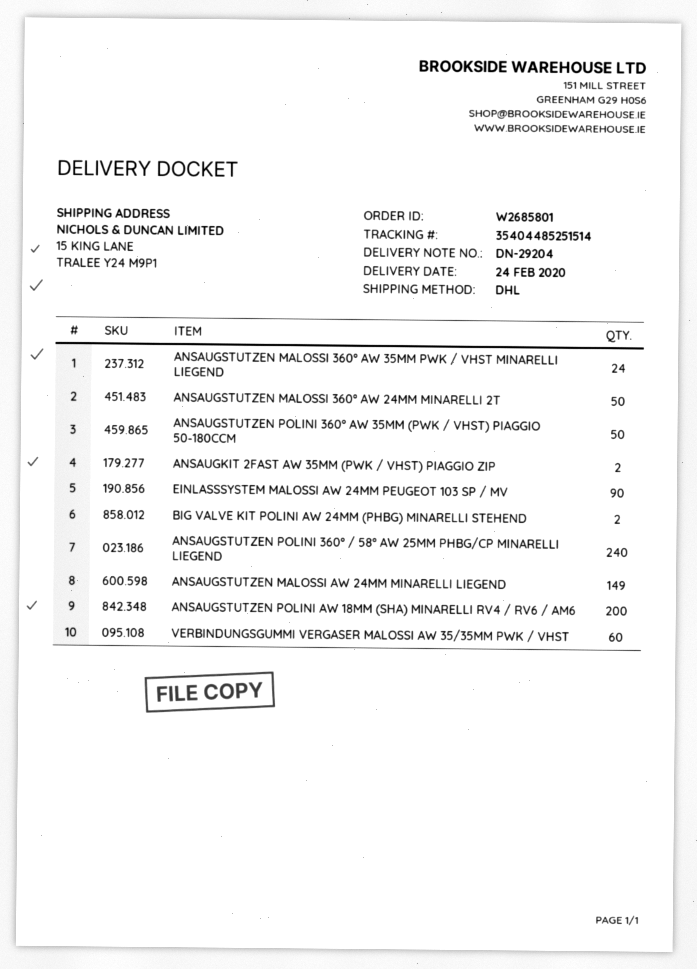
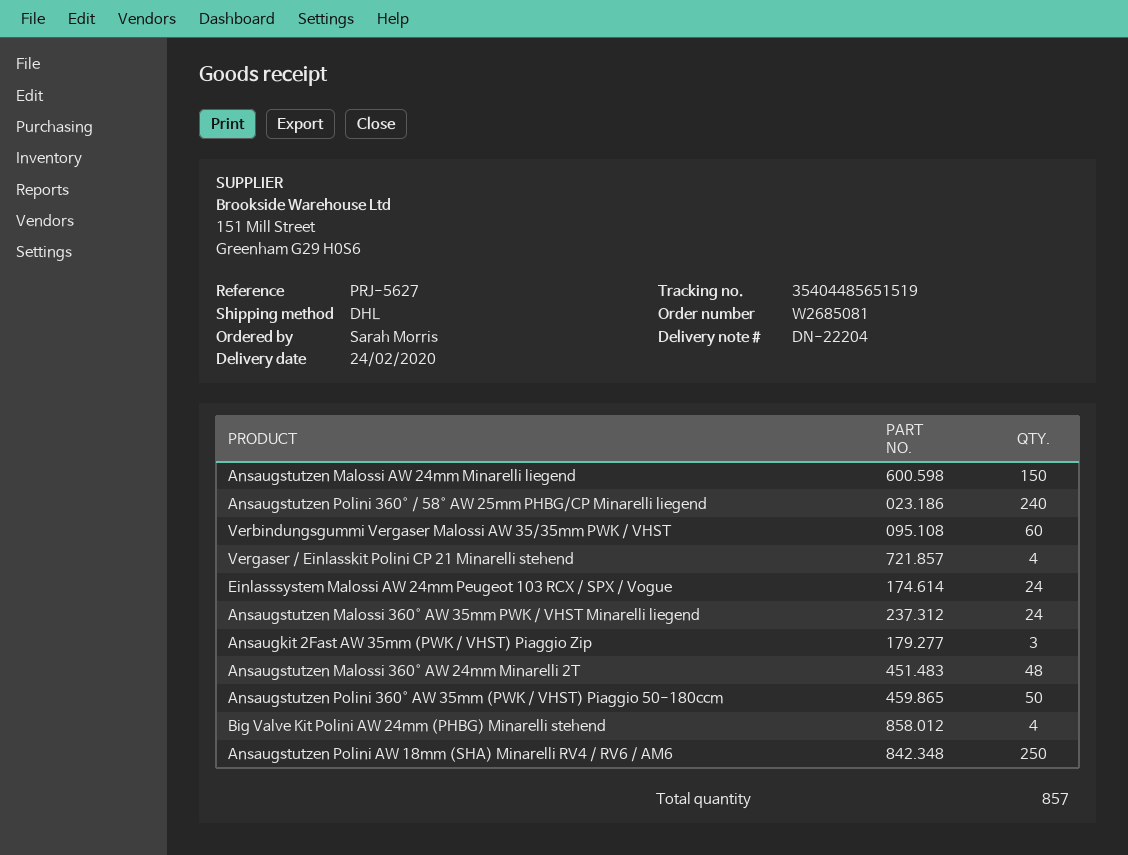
order number: W2685801 -> W2685081
delivery note number: DN-29204 -> DN-22204
tracking number: 35404485251514 -> 35404485651519
ANSAUGSTUTZEN MALOSSI 360° AW 24MM MINARELLI 2T: 50 -> 48
ANSAUGKIT 2FAST AW 35MM (PWK / VHST) PIAGGIO ZIP: 2 -> 3
EINLASSSYSTEM MALOSSI AW 24MM PEUGEOT 103 SP / MV: 90 -> none
BIG VALVE KIT POLINI AW 24MM (PHBG) MINARELLI STEHEND: 2 -> 4
ANSAUGSTUTZEN MALOSSI AW 24MM MINARELLI LIEGEND: 149 -> 150
ANSAUGSTUTZEN POLINI AW 18MM (SHA) MINARELLI RV4 / RV6 / AM6: 200 -> 250
Vergaser / Einlasskit Polini CP 21 Minarelli stehend: none -> 4
Einlasssystem Malossi AW 24mm Peugeot 103 RCX / SPX / Vogue: none -> 24

